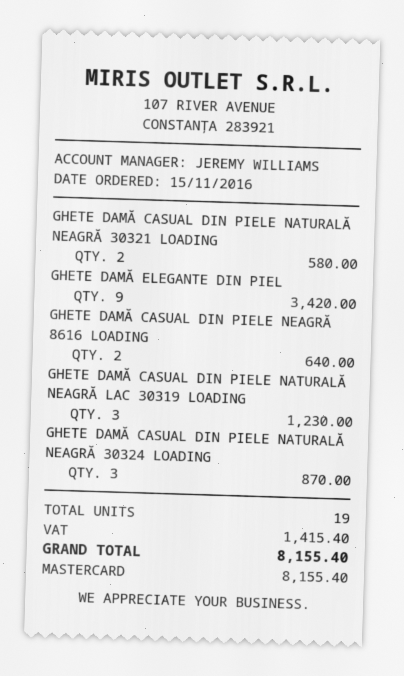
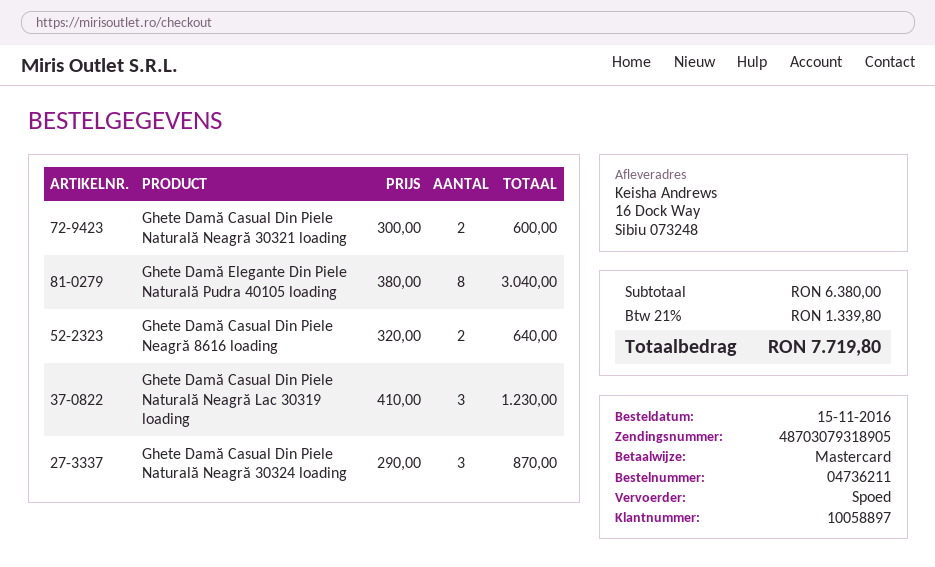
GHETE DAMĂ CASUAL DIN PIELE NATURALĂ NEAGRĂ 30321 LOADING: 2 for 580.00 -> 2 for 600.00
GHETE DAMĂ ELEGANTE DIN PIEL: 9 for 3420.00 -> 8 for 3040.00
tax: 1415.40 -> 1339.80
total: 8155.40 -> 7719.80

